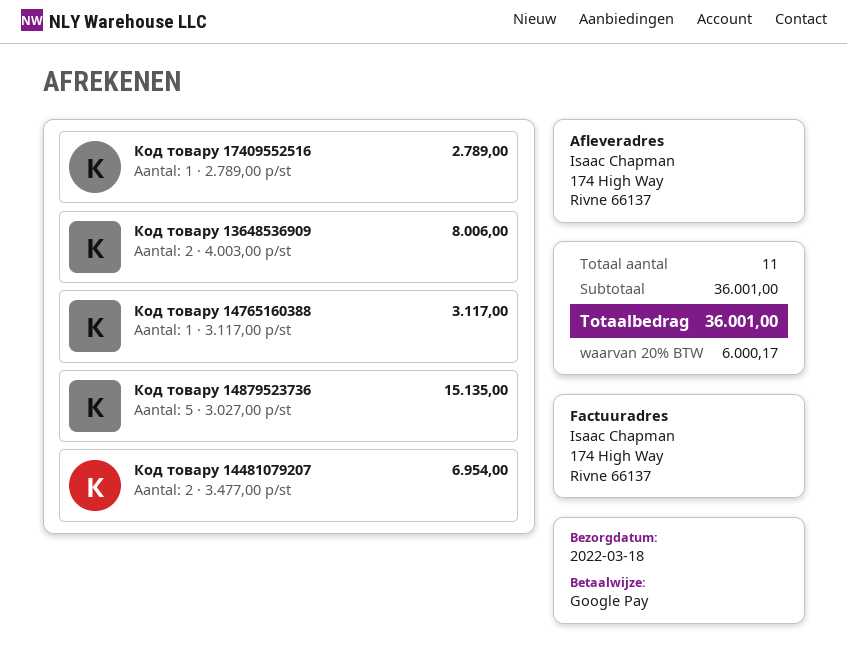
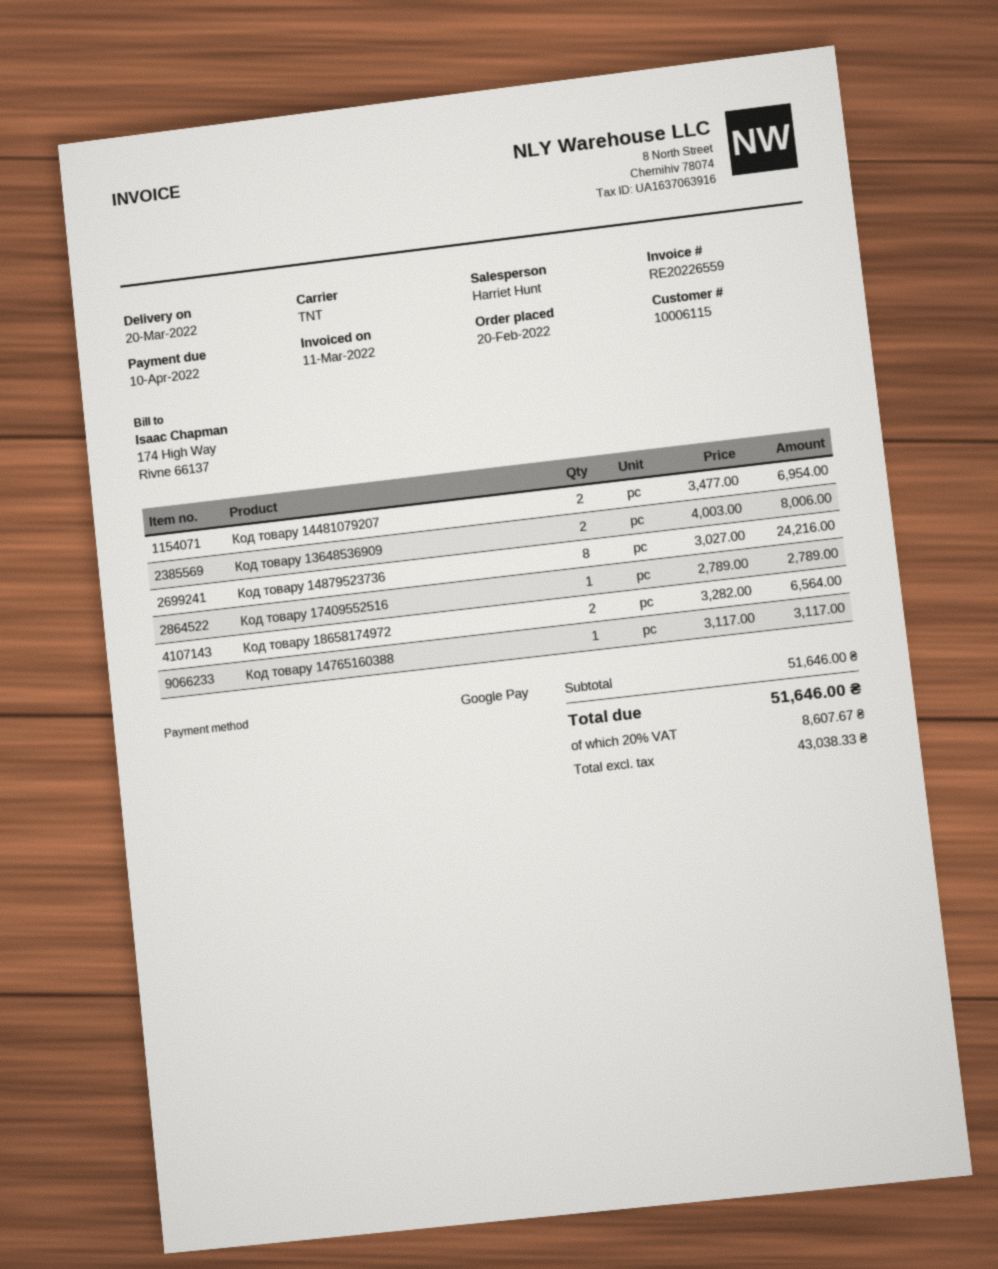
delivery date: 2022-03-18 -> 2022-03-20
Код товару 14879523736: 5 x 3027.00 = 15135.00 -> 8 x 3027.00 = 24216.00
Код товару 18658174972: none -> 2 x 3282.00 = 6564.00
subtotal: 36001.00 -> 51646.00
tax: 20% = 6000.17 -> 20% = 8607.67
total: 36001.00 -> 51646.00

